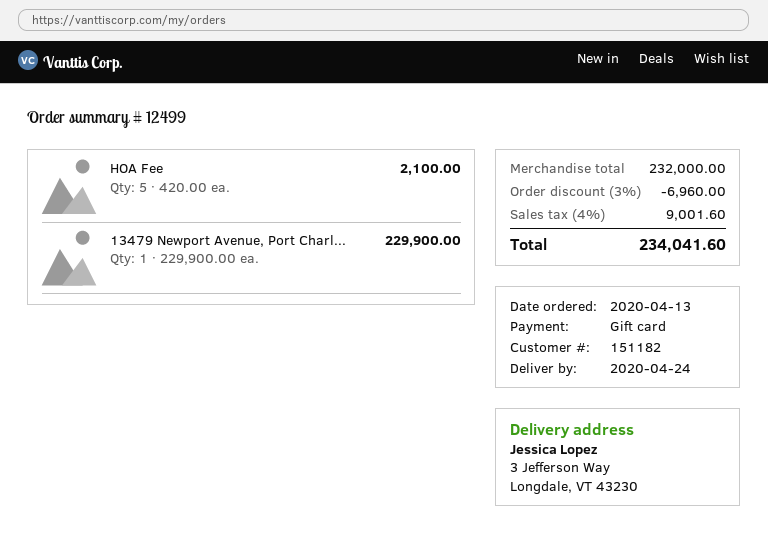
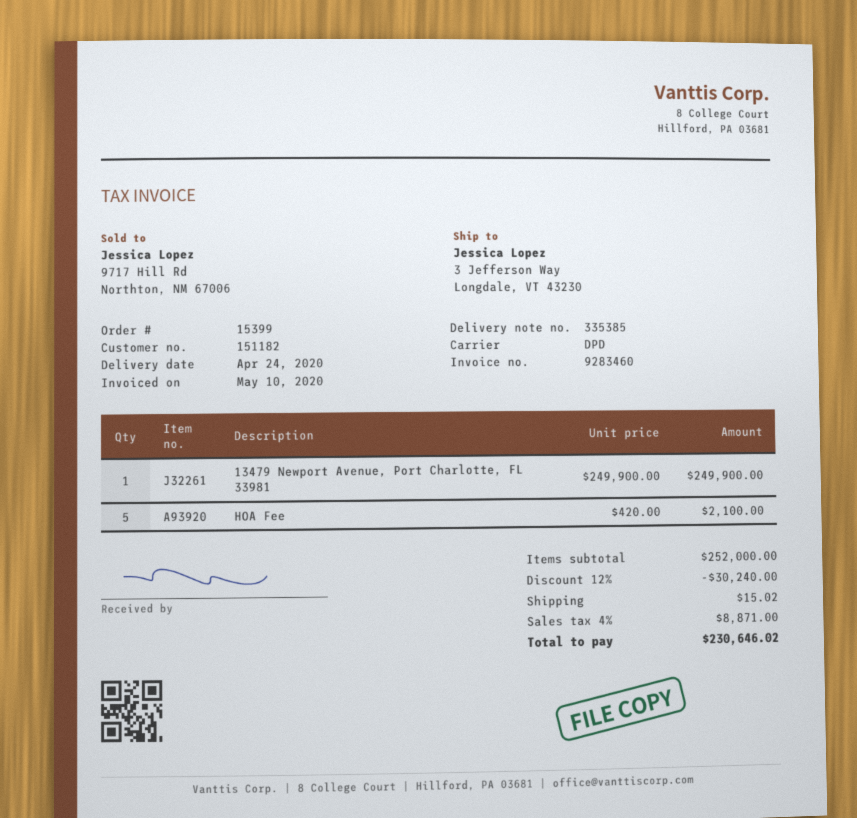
order number: 12499 -> 15399
13479 Newport Avenue, Port Charl...: 1 x 229900.00 = 229900.00 -> 1 x 249900.00 = 249900.00
subtotal: 232000.00 -> 252000.00
discount: 3% = 6960.00 -> 12% = 30240.00
shipping: none -> 15.02
tax: 4% = 9001.60 -> 4% = 8871.00
total: 234041.60 -> 230646.02

